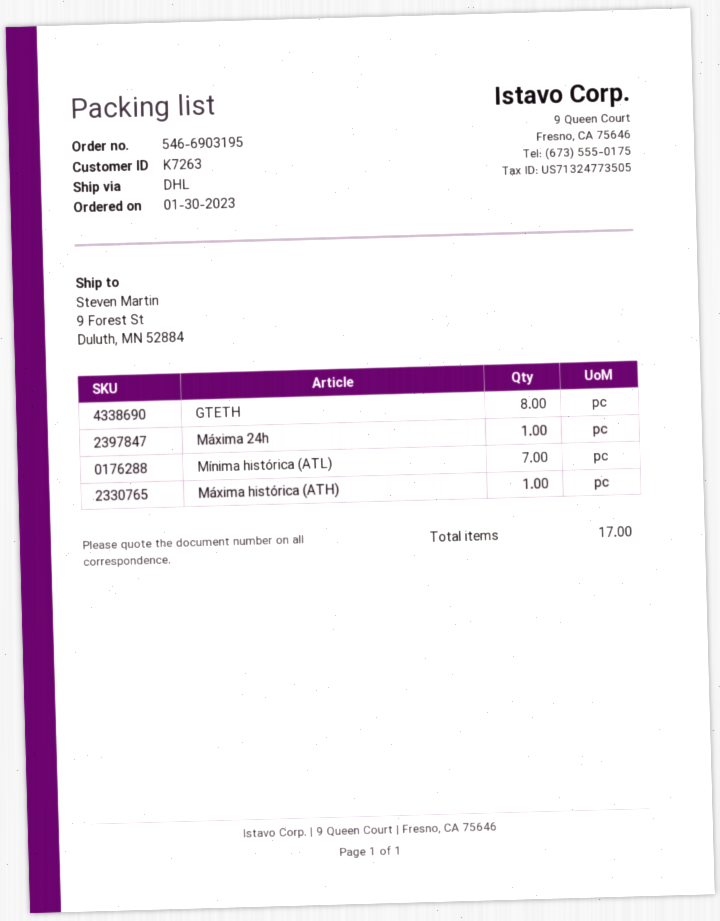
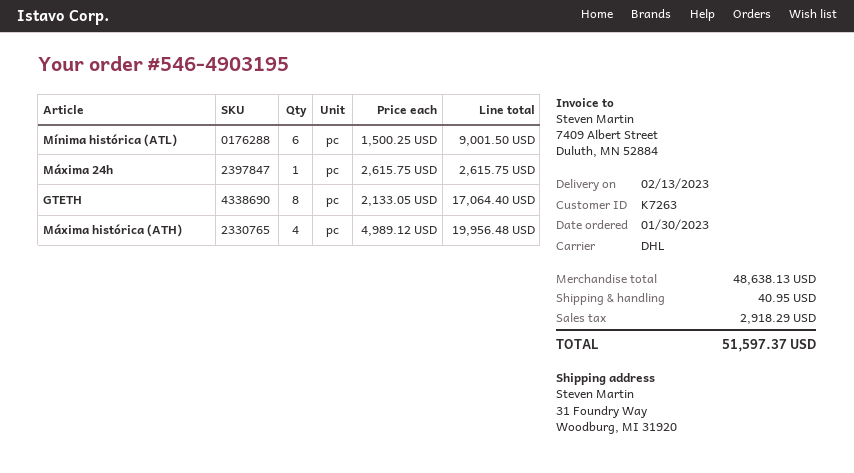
order number: 546-6903195 -> 546-4903195
ship to: 9 Forest St, Duluth, MN 52884 -> 31 Foundry Way, Woodburg, MI 31920
Mínima histórica (ATL): 7 -> 6
Máxima histórica (ATH): 1 -> 4

